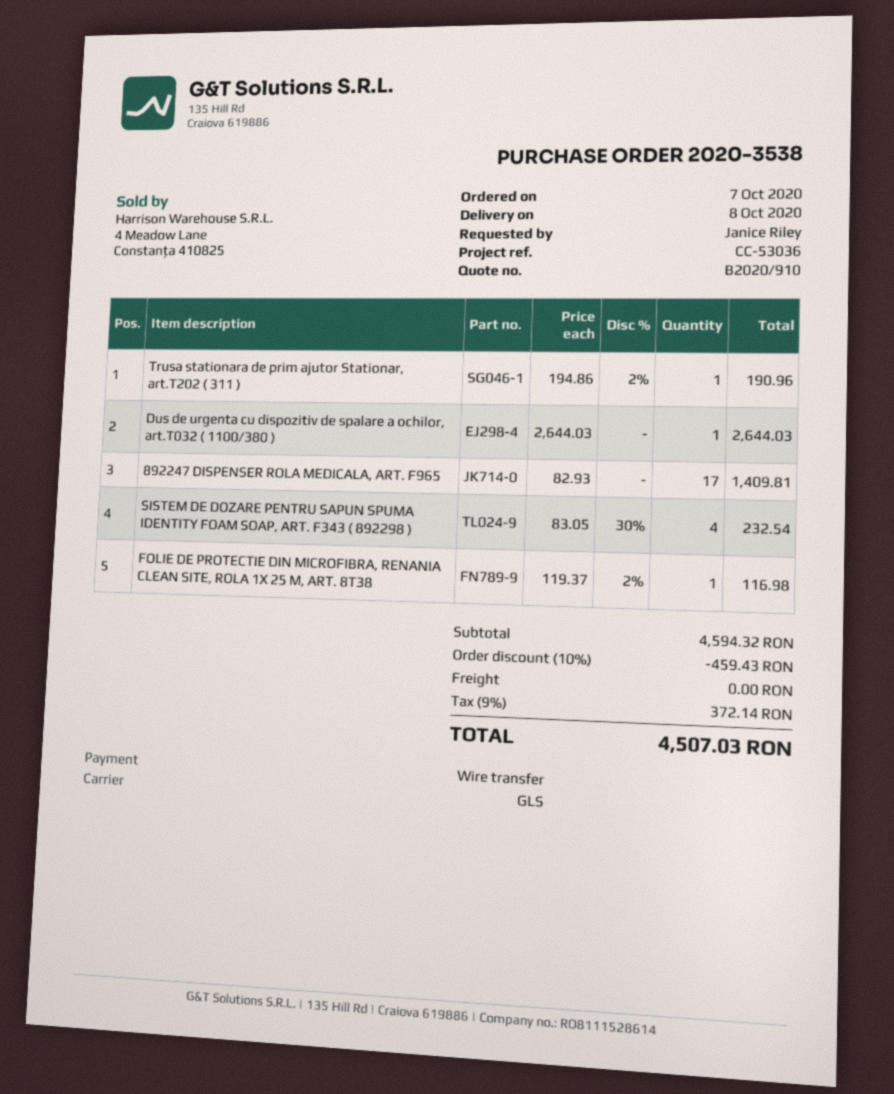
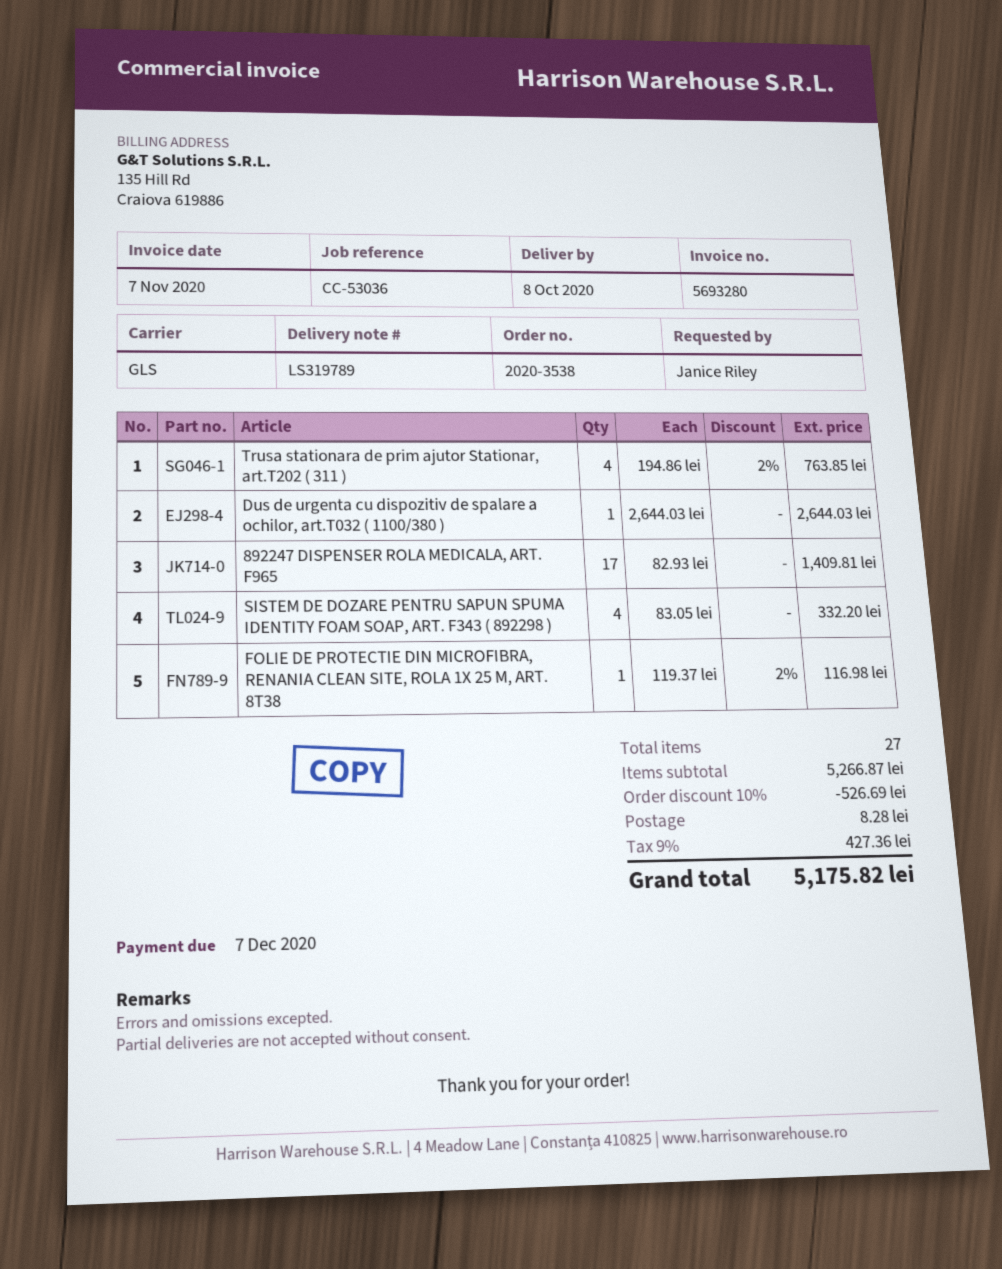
Trusa stationara de prim ajutor Stationar, art.T202 ( 311 ): 1 x 194.86 - 2% = 190.96 -> 4 x 194.86 - 2% = 763.85
SISTEM DE DOZARE PENTRU SAPUN SPUMA IDENTITY FOAM SOAP, ART. F343 ( 892298 ): 4 x 83.05 - 30% = 232.54 -> 4 x 83.05 = 332.20
subtotal: 4594.32 -> 5266.87
discount: 10% = 459.43 -> 10% = 526.69
shipping: 0.00 -> 8.28
tax: 9% = 372.14 -> 9% = 427.36
total: 4507.03 -> 5175.82

